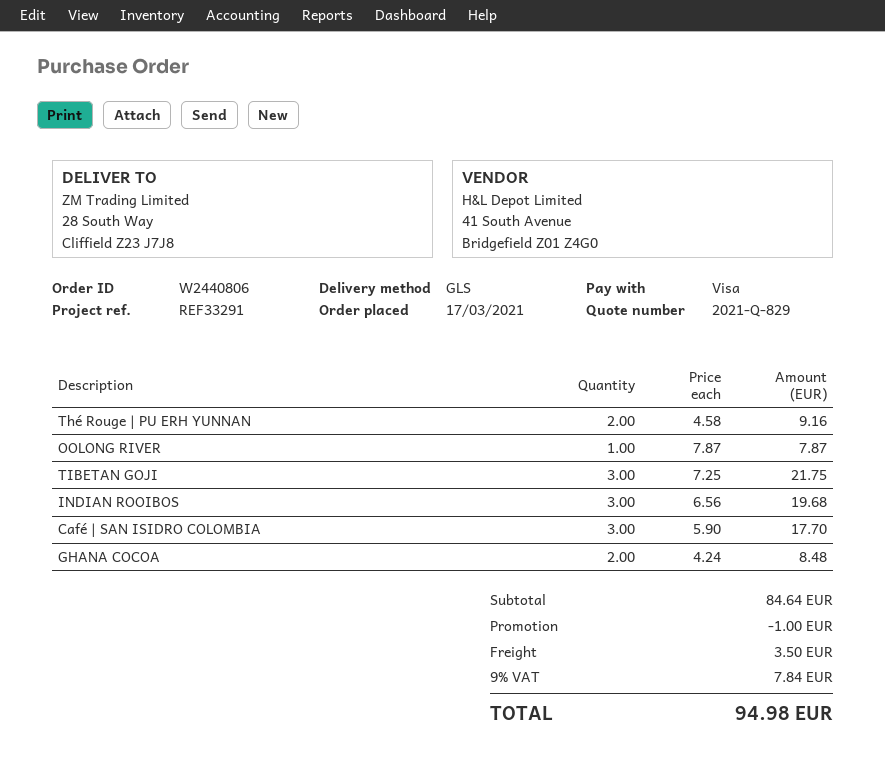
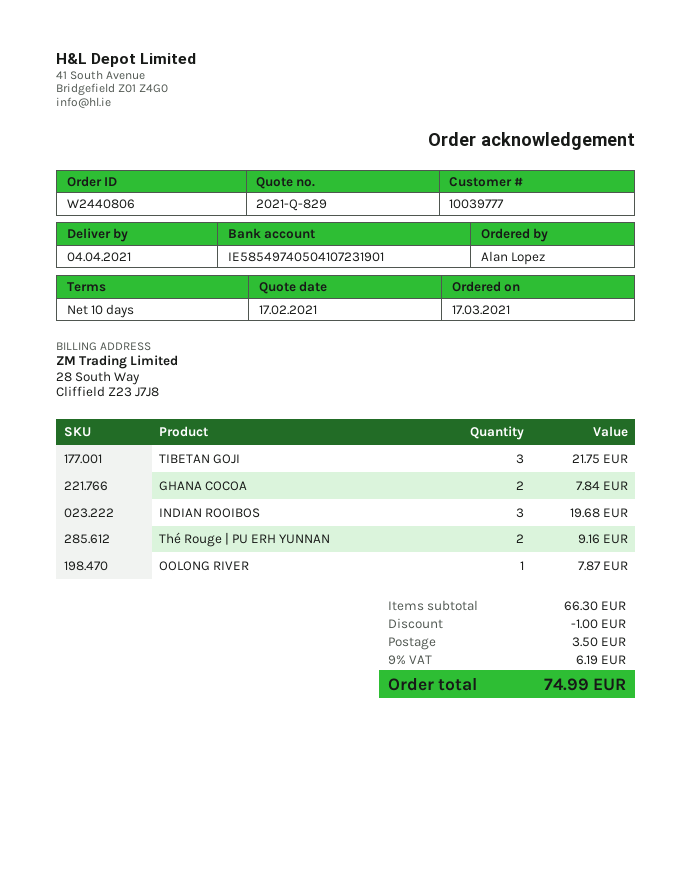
Café | SAN ISIDRO COLOMBIA: 3 for 17.70 -> none
GHANA COCOA: 2 for 8.48 -> 2 for 7.84
subtotal: 84.64 -> 66.30
tax: 9% = 7.84 -> 9% = 6.19
total: 94.98 -> 74.99

